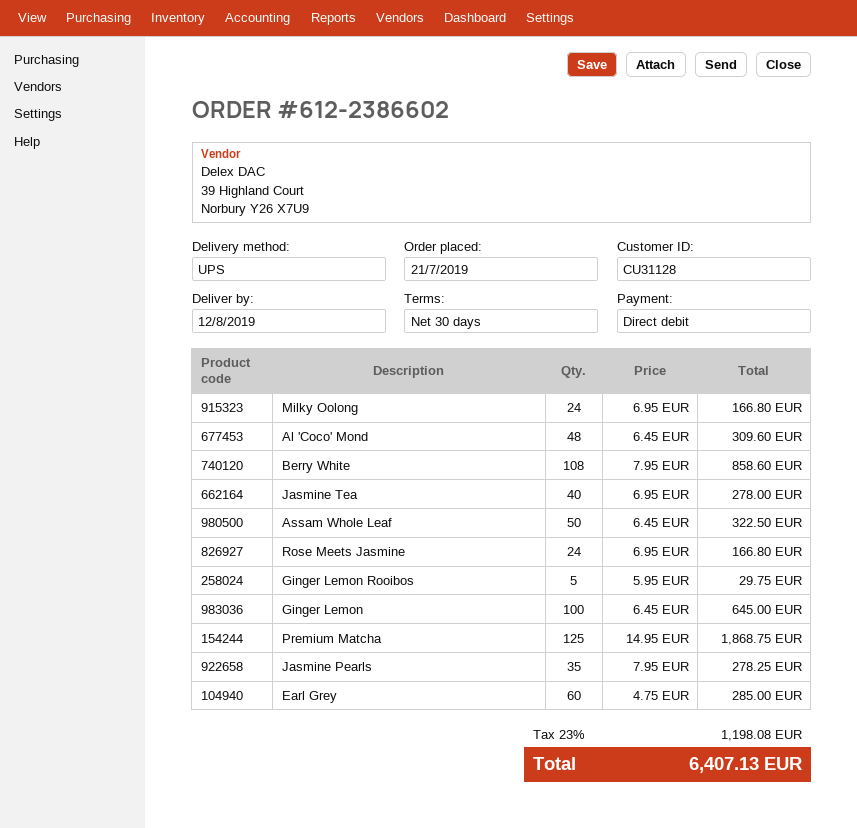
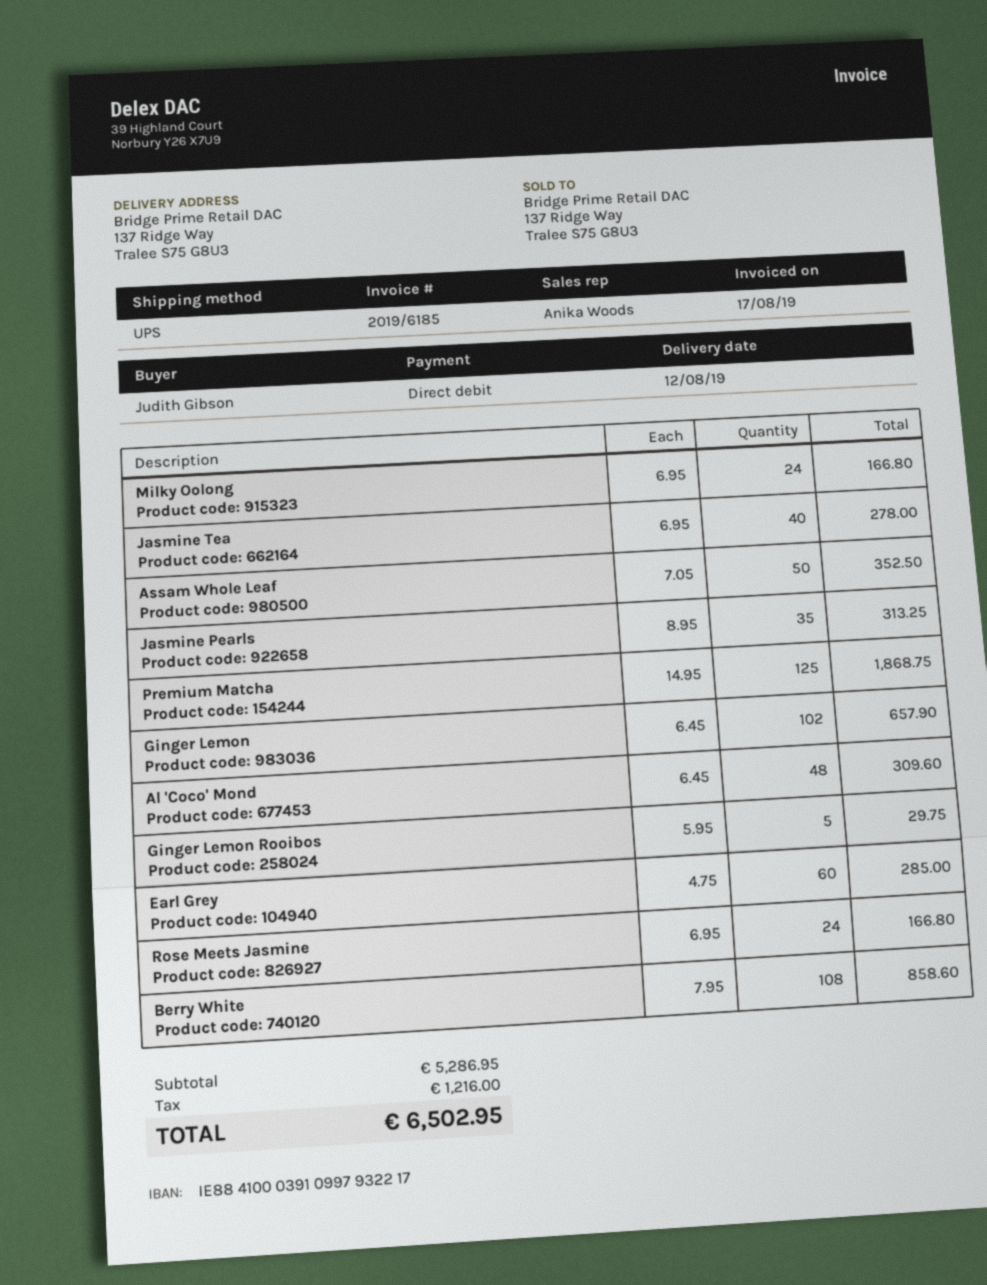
Assam Whole Leaf: 50 x 6.45 = 322.50 -> 50 x 7.05 = 352.50
Ginger Lemon: 100 x 6.45 = 645.00 -> 102 x 6.45 = 657.90
Jasmine Pearls: 35 x 7.95 = 278.25 -> 35 x 8.95 = 313.25
tax: 1198.08 -> 1216.00
total: 6407.13 -> 6502.95

